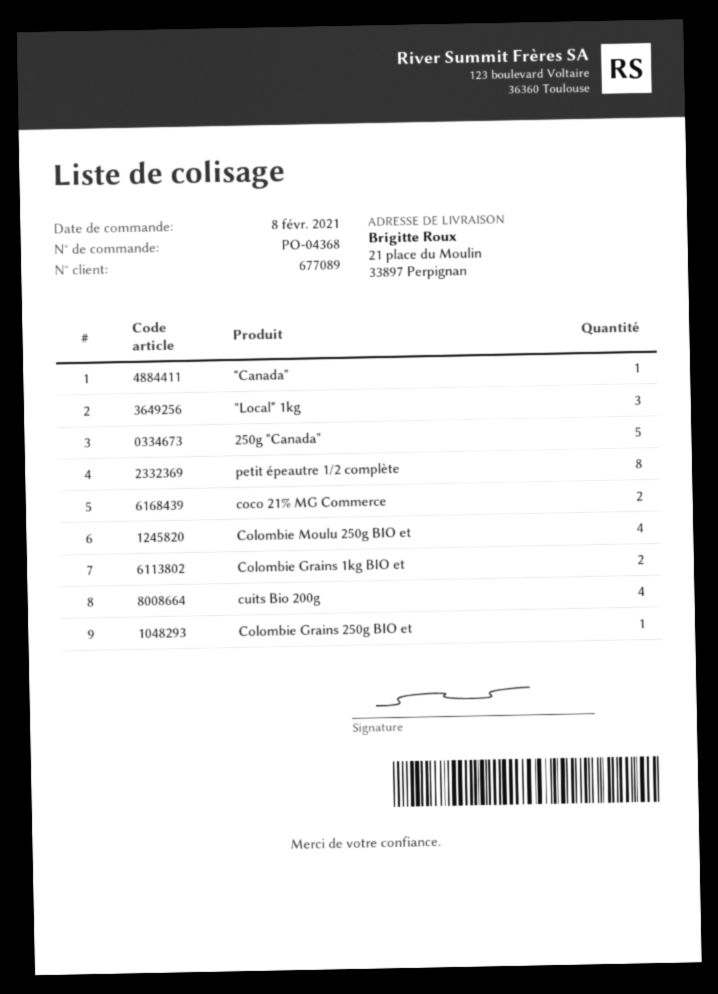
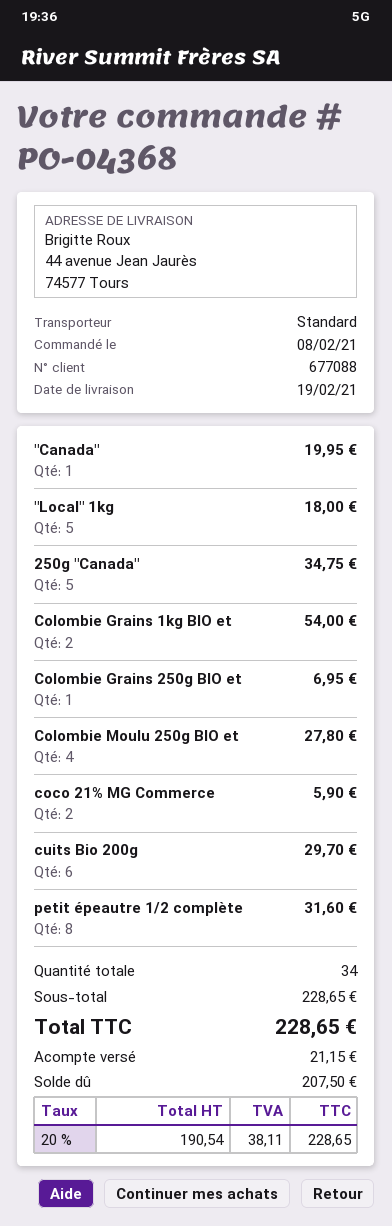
customer number: 677089 -> 677088
ship to: 21 place du Moulin, 33897 Perpignan -> 44 avenue Jean Jaurès, 74577 Tours
"Local" 1kg: 3 -> 5
cuits Bio 200g: 4 -> 6

